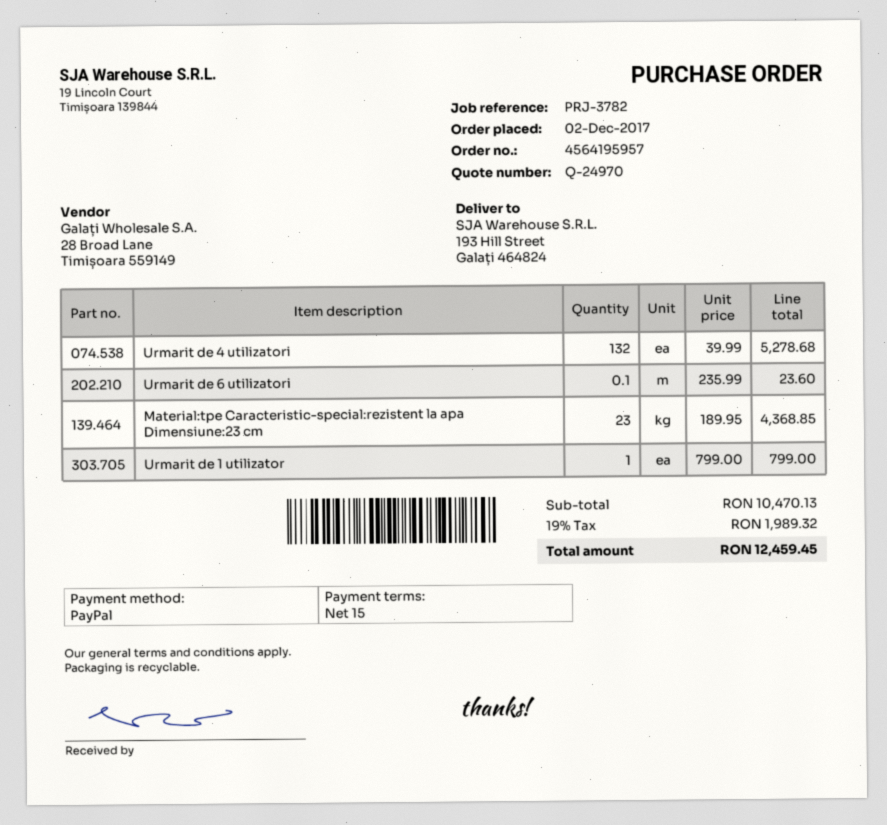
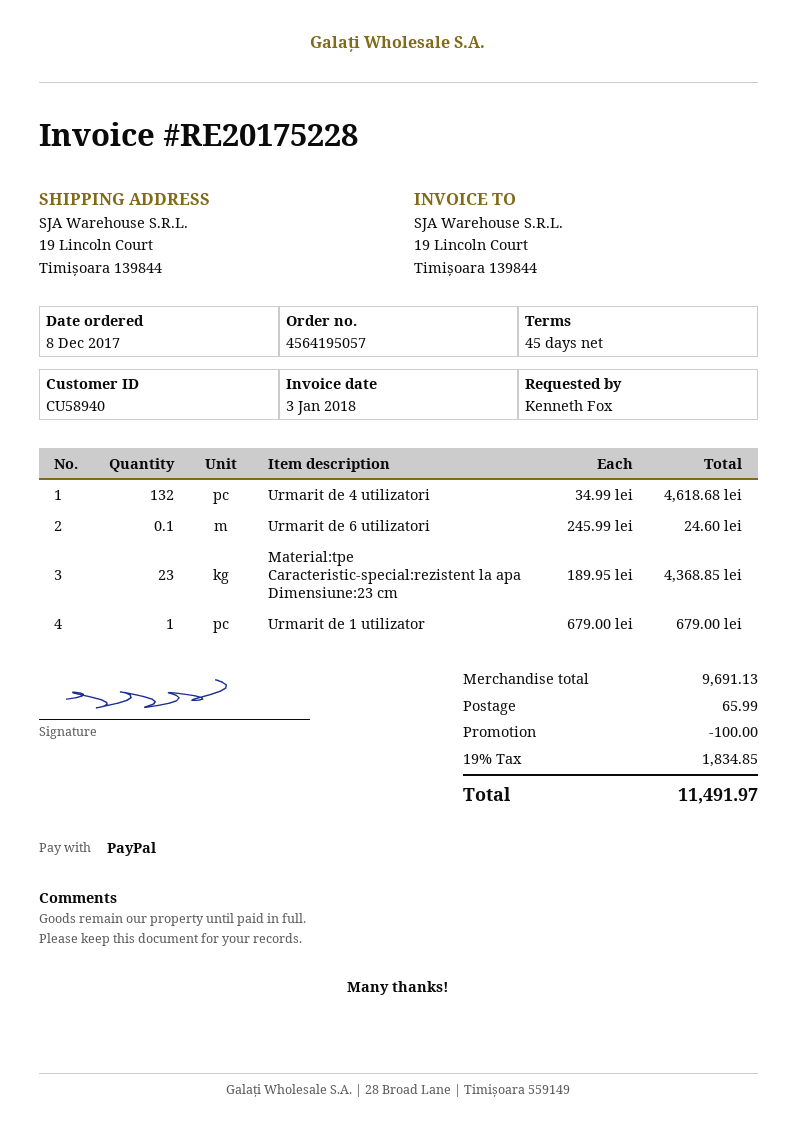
order number: 4564195957 -> 4564195057
order date: 2017-12-02 -> 2017-12-08
payment terms: 15 days -> 45 days
ship to: 193 Hill Street, Galați 464824 -> 19 Lincoln Court, Timișoara 139844
Urmarit de 4 utilizatori: 132 x 39.99 = 5278.68 -> 132 x 34.99 = 4618.68
Urmarit de 6 utilizatori: 0.1 x 235.99 = 23.60 -> 0.1 x 245.99 = 24.60
Urmarit de 1 utilizator: 1 x 799.00 = 799.00 -> 1 x 679.00 = 679.00
subtotal: 10470.13 -> 9691.13
discount: none -> 100.00
shipping: none -> 65.99
tax: 19% = 1989.32 -> 19% = 1834.85
total: 12459.45 -> 11491.97

